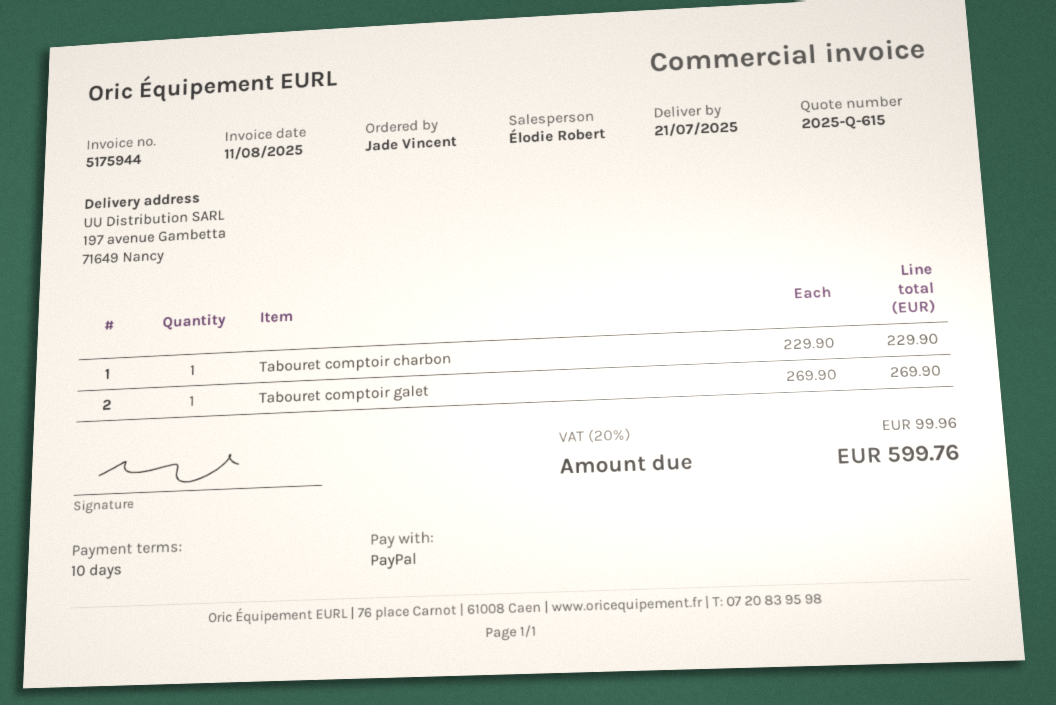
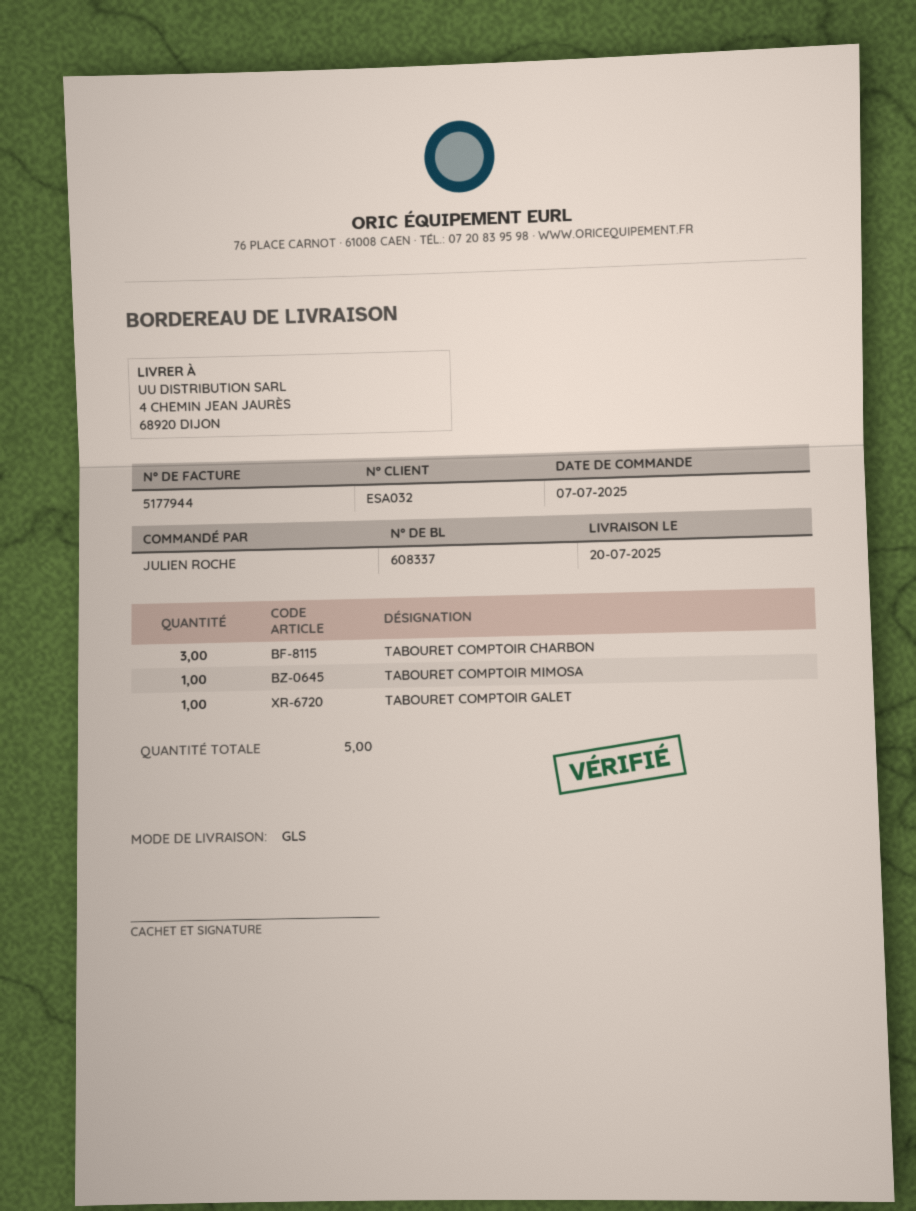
delivery date: 2025-07-21 -> 2025-07-20
invoice number: 5175944 -> 5177944
ordered by: Jade Vincent -> JULIEN ROCHE
ship to: 197 avenue Gambetta, 71649 Nancy -> 4 CHEMIN JEAN JAURÈS, 68920 DIJON
Tabouret comptoir charbon: 1 -> 3
TABOURET COMPTOIR MIMOSA: none -> 1

